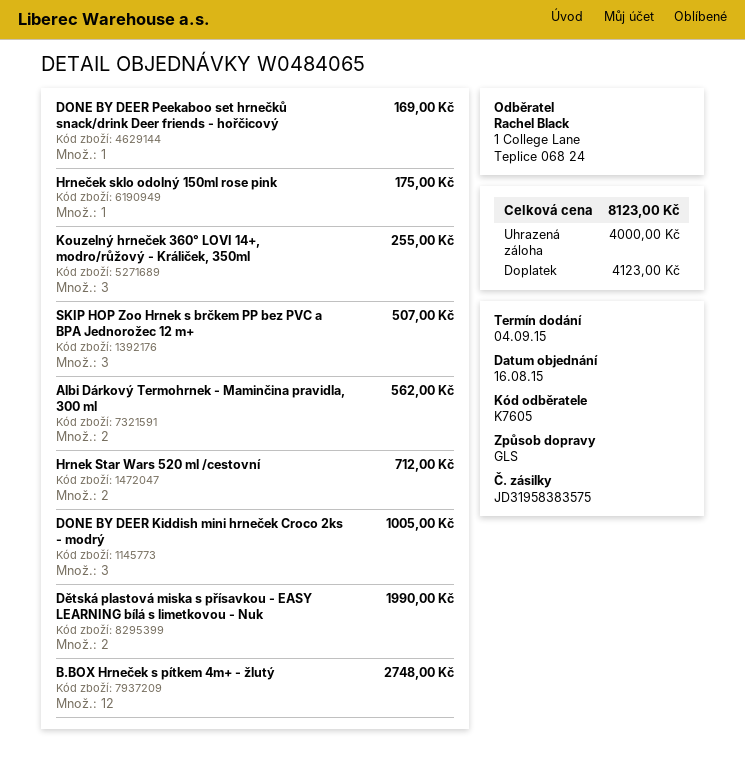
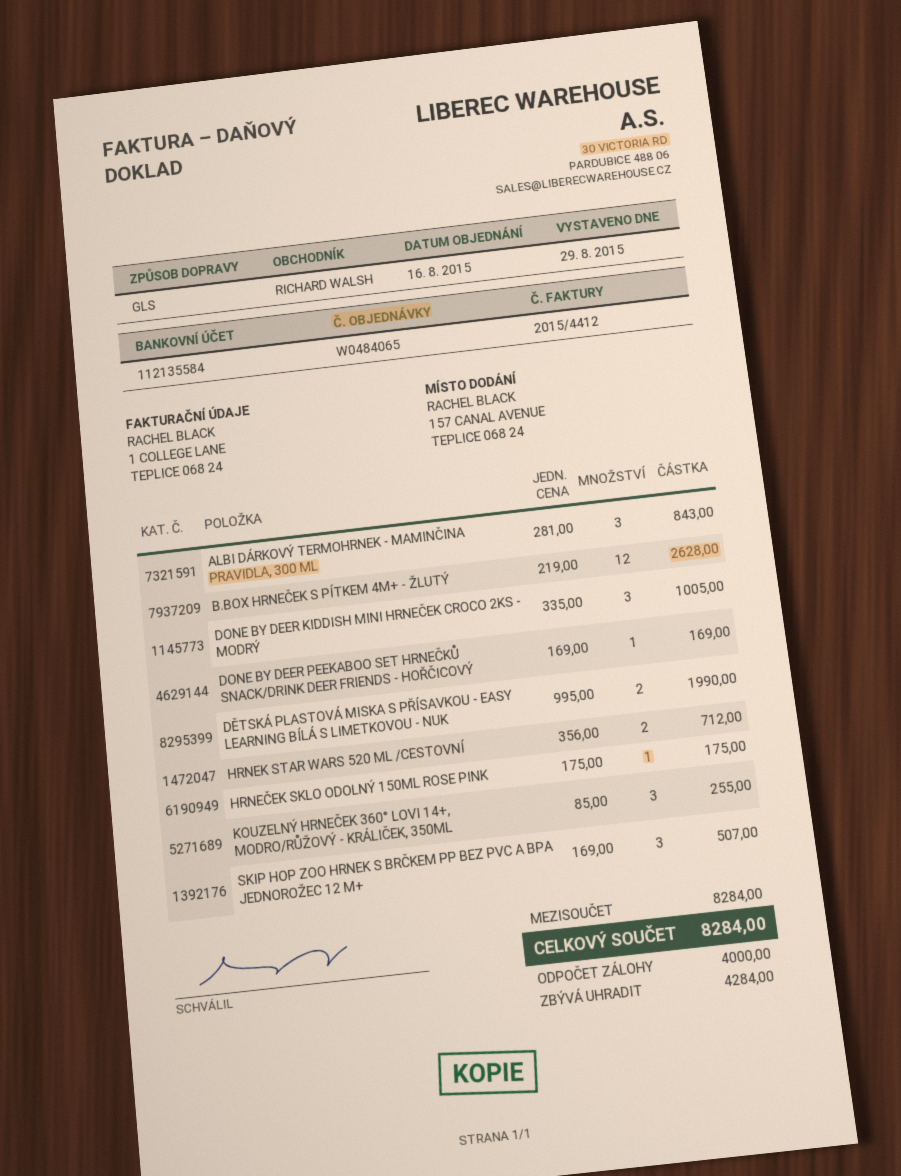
Albi Dárkový Termohrnek - Maminčina pravidla, 300 ml: 2 for 562.00 -> 3 for 843.00
B.BOX Hrneček s pítkem 4m+ - žlutý: 12 for 2748.00 -> 12 for 2628.00
total: 8123.00 -> 8284.00
balance: 4123.00 -> 4284.00

